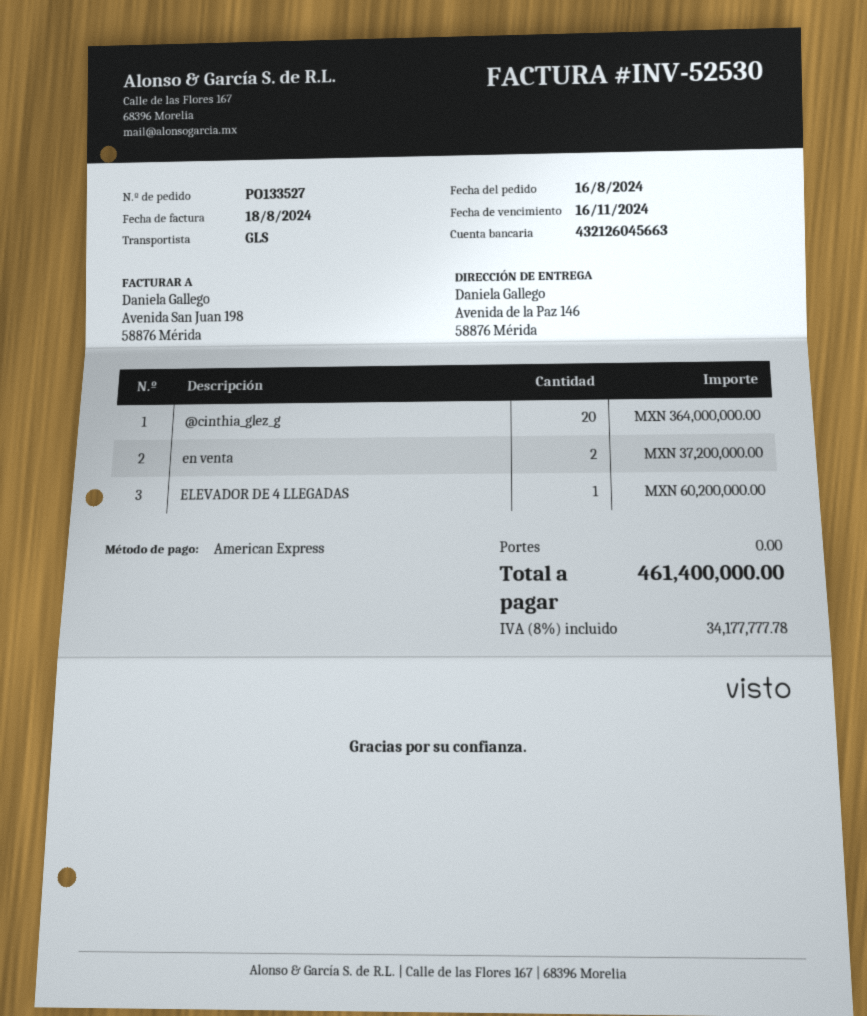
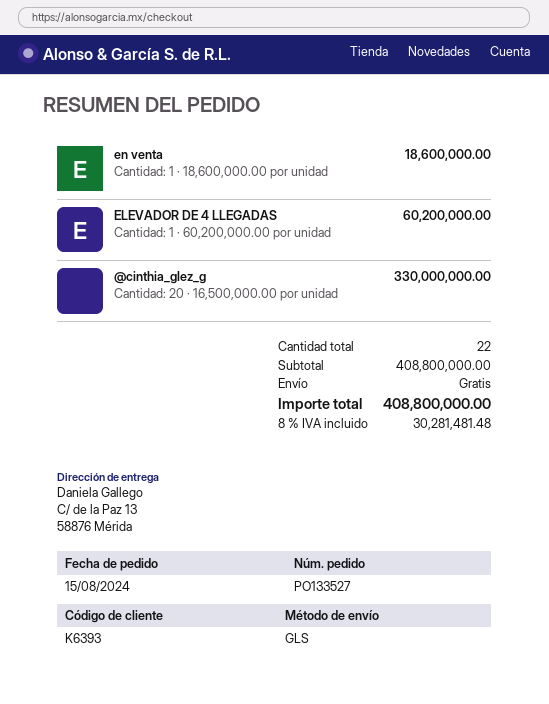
order date: 2024-08-16 -> 2024-08-15
ship to: Avenida de la Paz 146, 58876 Mérida -> C/ de la Paz 13, 58876 Mérida
@cinthia_glez_g: 20 for 364000000.00 -> 20 for 330000000.00
en venta: 2 for 37200000.00 -> 1 for 18600000.00
tax: 8% = 34177777.78 -> 8% = 30281481.48
total: 461400000.00 -> 408800000.00

